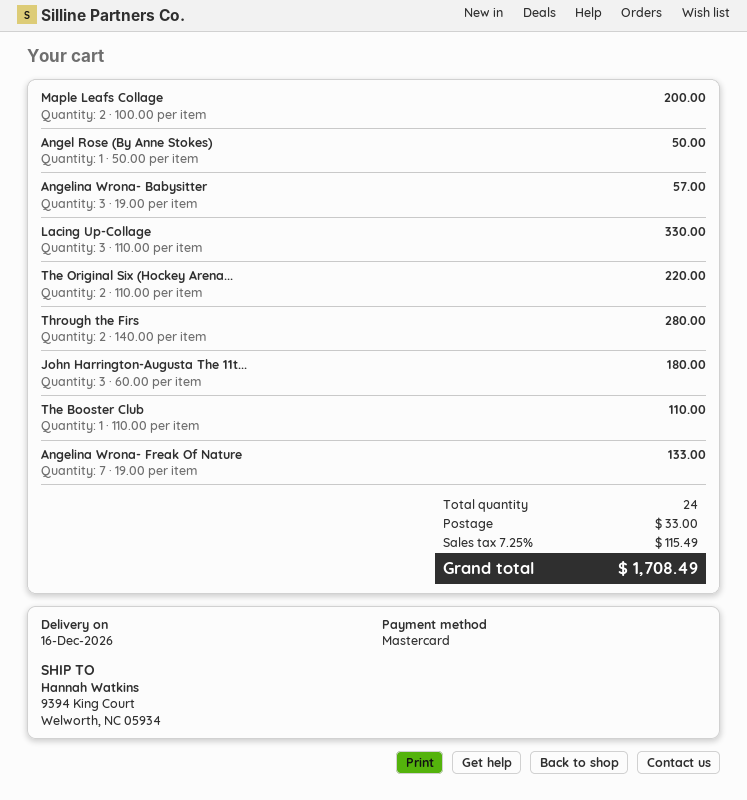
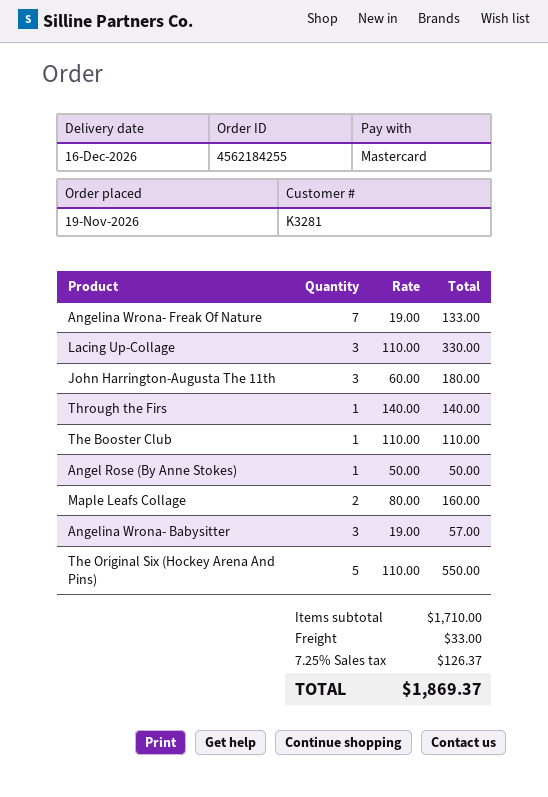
Maple Leafs Collage: 2 x 100.00 = 200.00 -> 2 x 80.00 = 160.00
The Original Six (Hockey Arena...: 2 x 110.00 = 220.00 -> 5 x 110.00 = 550.00
Through the Firs: 2 x 140.00 = 280.00 -> 1 x 140.00 = 140.00
tax: 7.25% = 115.49 -> 7.25% = 126.37
total: 1708.49 -> 1869.37

